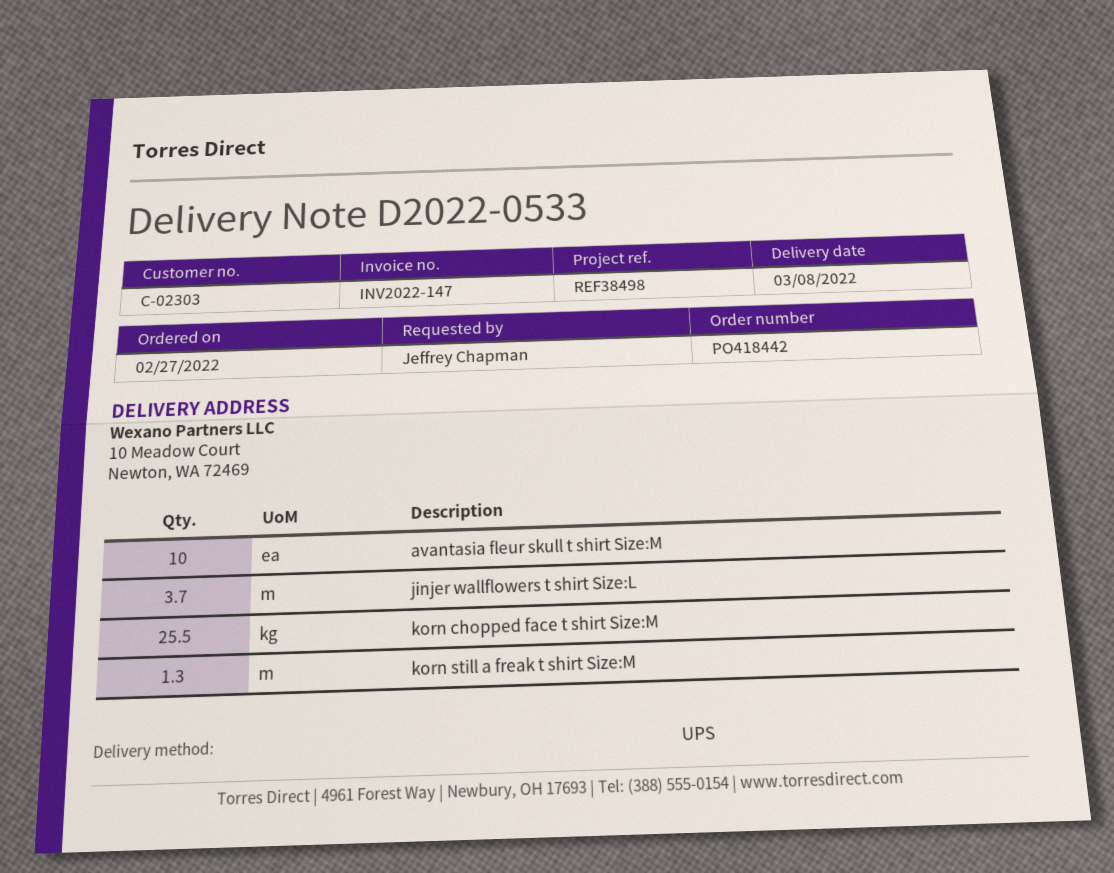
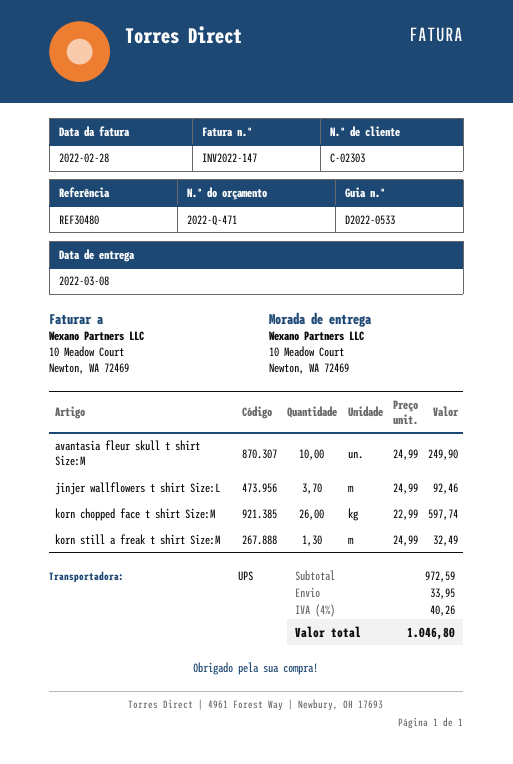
reference: REF38498 -> REF30480
korn chopped face t shirt Size:M: 25.5 -> 26

